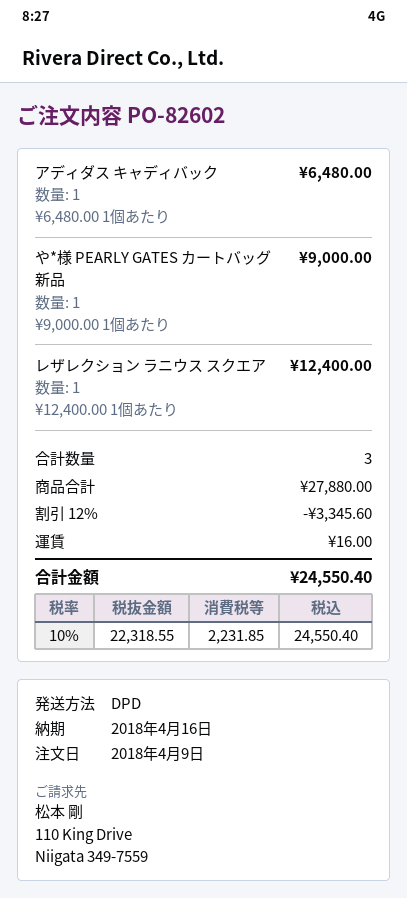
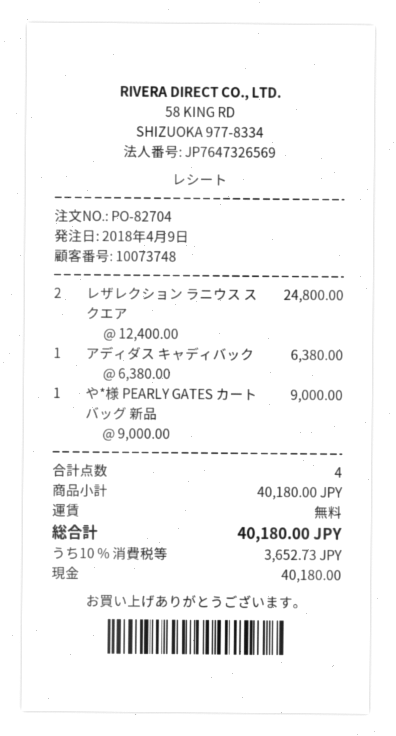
order number: PO-82602 -> PO-82704
アディダス キャディバック: 1 x 6480.00 = 6480.00 -> 1 x 6380.00 = 6380.00
レザレクション ラニウス スクエア: 1 x 12400.00 = 12400.00 -> 2 x 12400.00 = 24800.00
total quantity: 3 -> 4
subtotal: 27880.00 -> 40180.00
discount: 12% = 3345.60 -> none
shipping: 16.00 -> 0.00
tax: 10% = 2231.85 -> 10% = 3652.73
total: 24550.40 -> 40180.00

